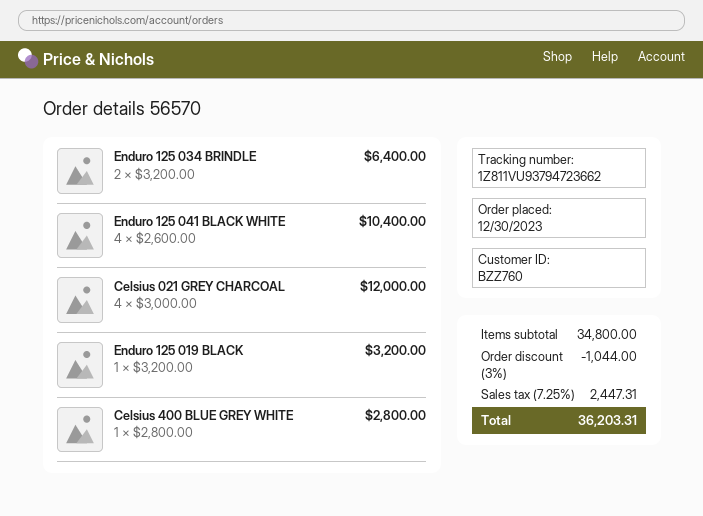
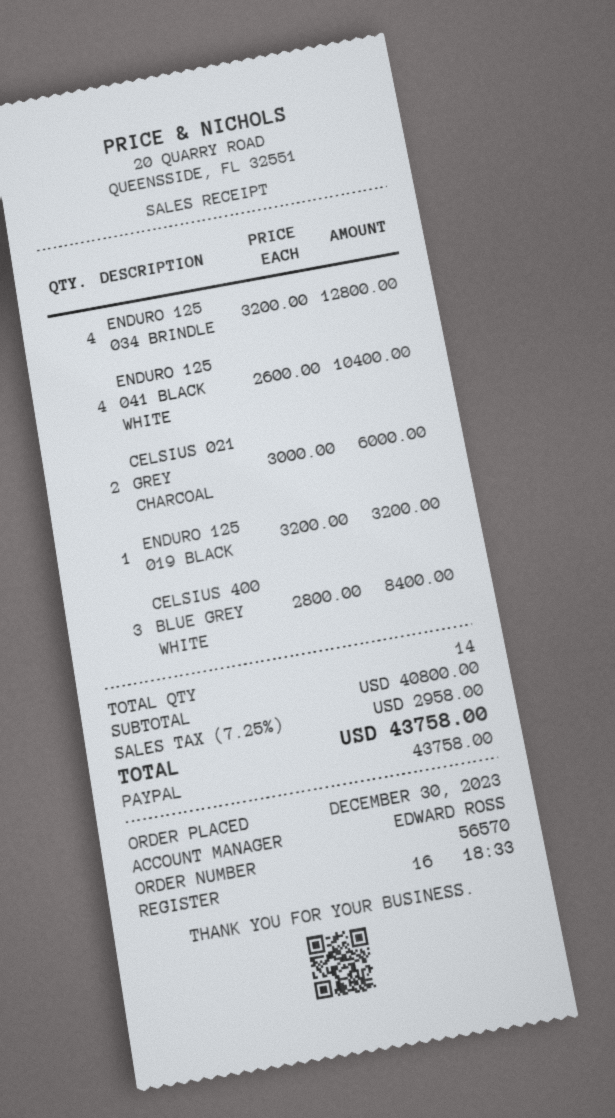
Enduro 125 034 BRINDLE: 2 x 3200.00 = 6400.00 -> 4 x 3200.00 = 12800.00
Celsius 021 GREY CHARCOAL: 4 x 3000.00 = 12000.00 -> 2 x 3000.00 = 6000.00
Celsius 400 BLUE GREY WHITE: 1 x 2800.00 = 2800.00 -> 3 x 2800.00 = 8400.00
subtotal: 34800.00 -> 40800.00
discount: 3% = 1044.00 -> none
tax: 7.25% = 2447.31 -> 7.25% = 2958.00
total: 36203.31 -> 43758.00

